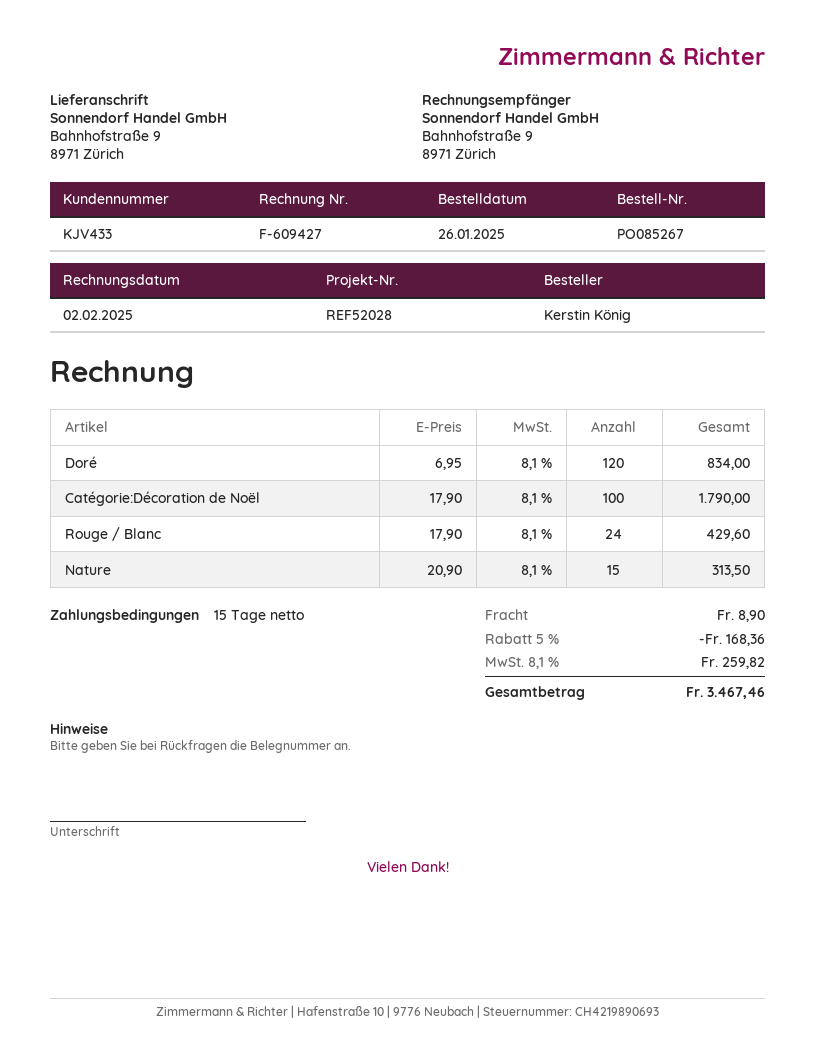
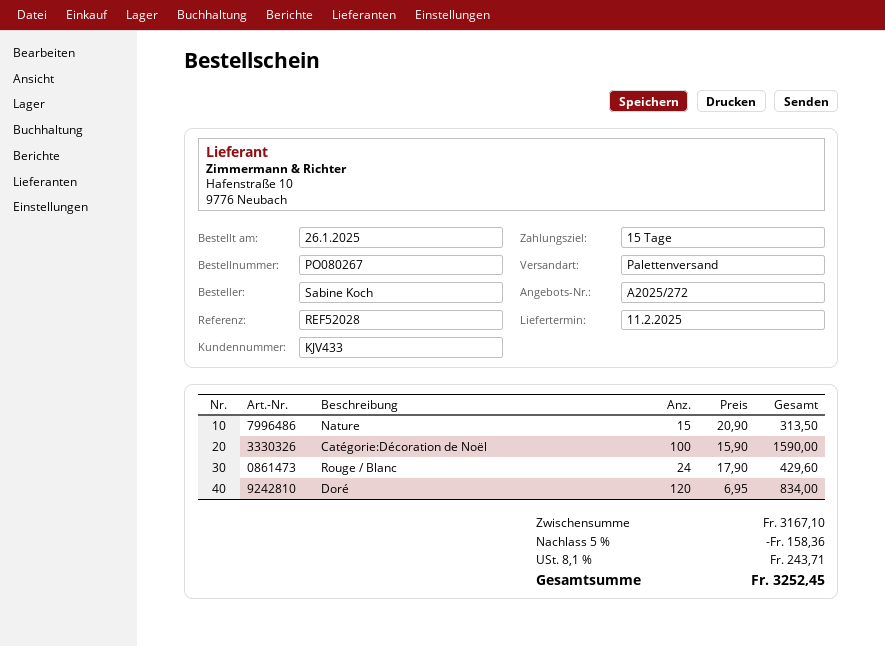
order number: PO085267 -> PO080267
ordered by: Kerstin König -> Sabine Koch
Catégorie:Décoration de Noël: 100 x 17.90 = 1790.00 -> 100 x 15.90 = 1590.00
discount: 5% = 168.36 -> 5% = 158.36
shipping: 8.90 -> none
tax: 8.1% = 259.82 -> 8.1% = 243.71
total: 3467.46 -> 3252.45

